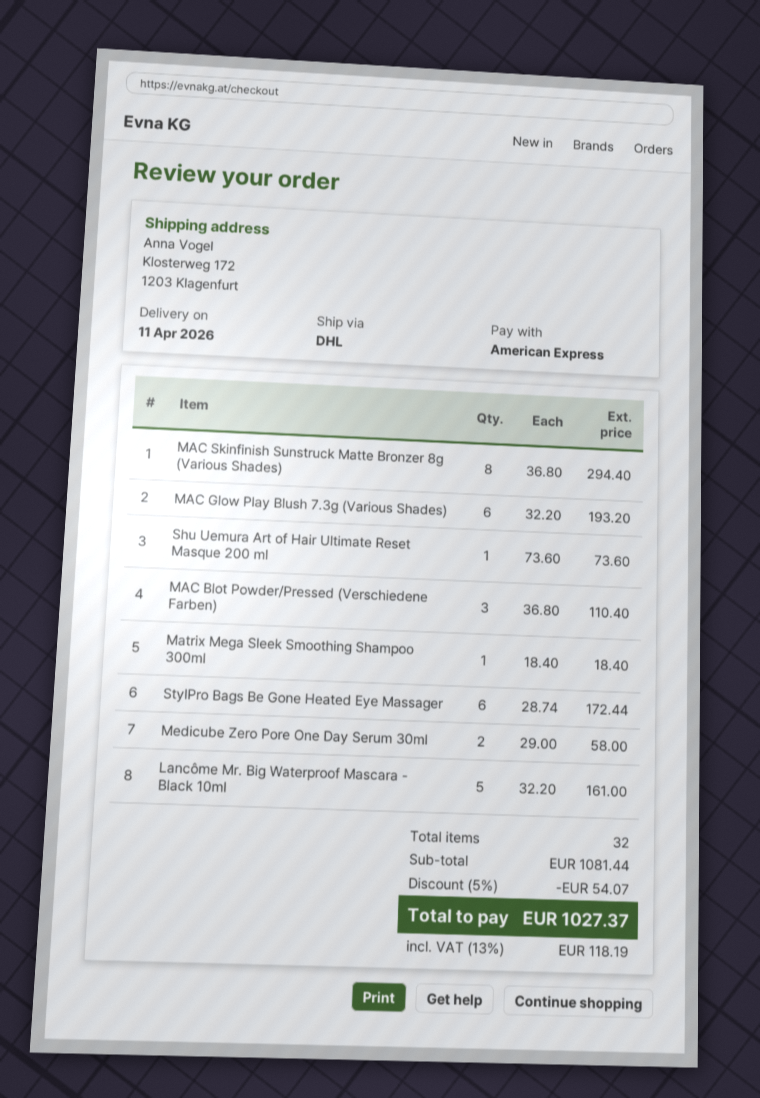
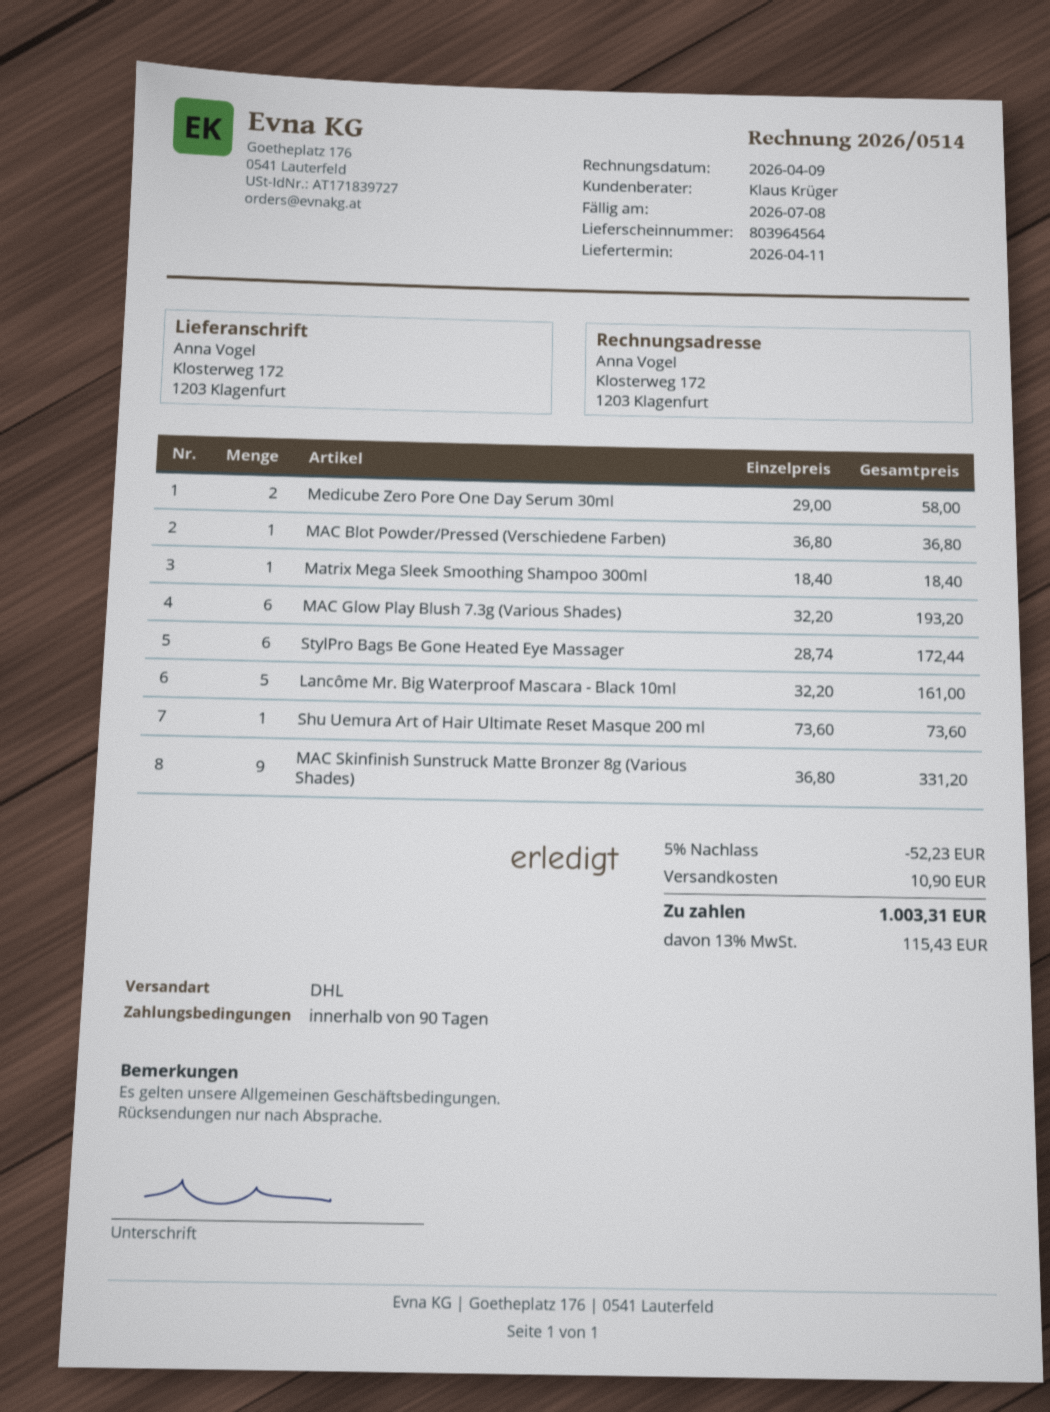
MAC Skinfinish Sunstruck Matte Bronzer 8g (Various Shades): 8 x 36.80 = 294.40 -> 9 x 36.80 = 331.20
MAC Blot Powder/Pressed (Verschiedene Farben): 3 x 36.80 = 110.40 -> 1 x 36.80 = 36.80
discount: 5% = 54.07 -> 5% = 52.23
shipping: none -> 10.90
tax: 13% = 118.19 -> 13% = 115.43
total: 1027.37 -> 1003.31

